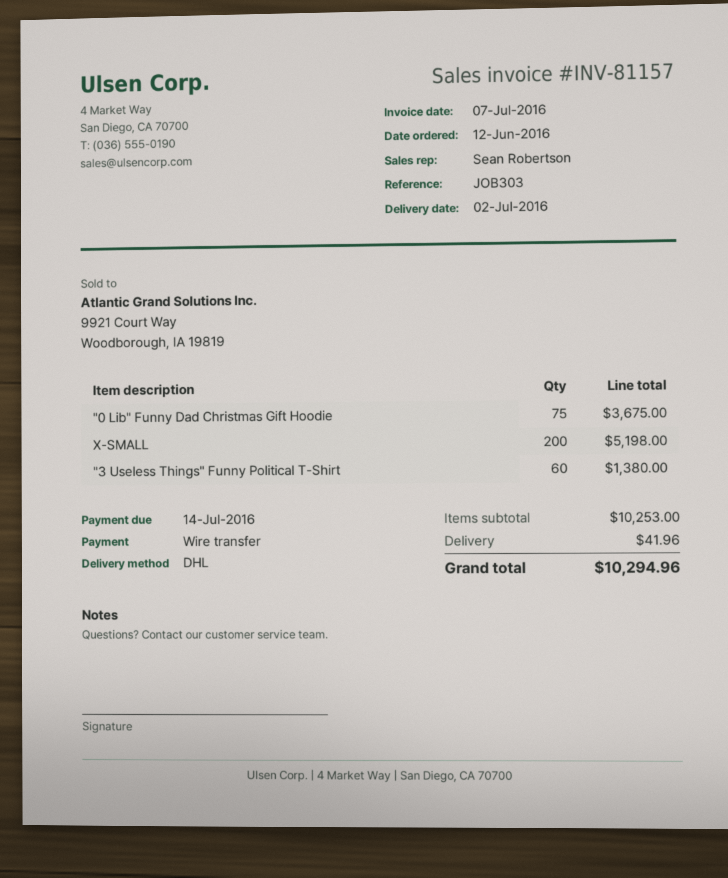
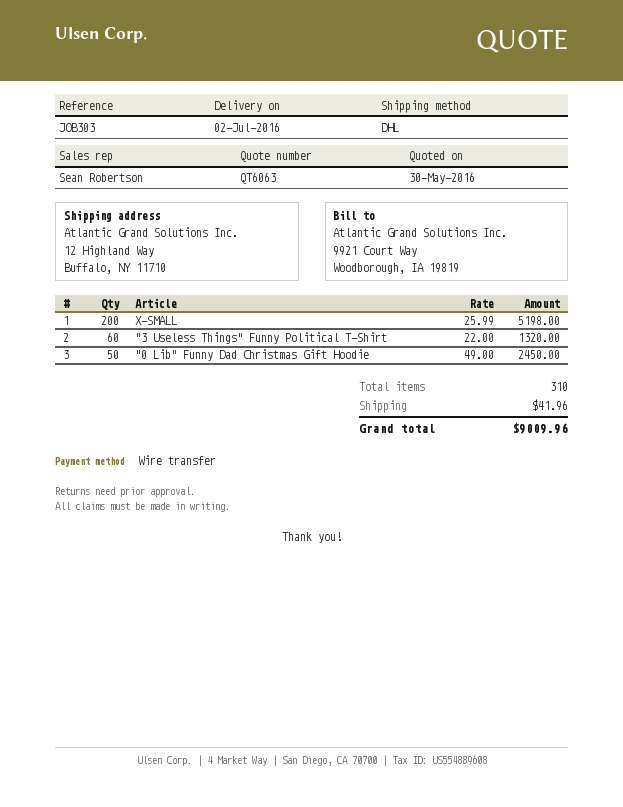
"0 Lib" Funny Dad Christmas Gift Hoodie: 75 for 3675.00 -> 50 for 2450.00
"3 Useless Things" Funny Political T-Shirt: 60 for 1380.00 -> 60 for 1320.00
total: 10294.96 -> 9009.96

